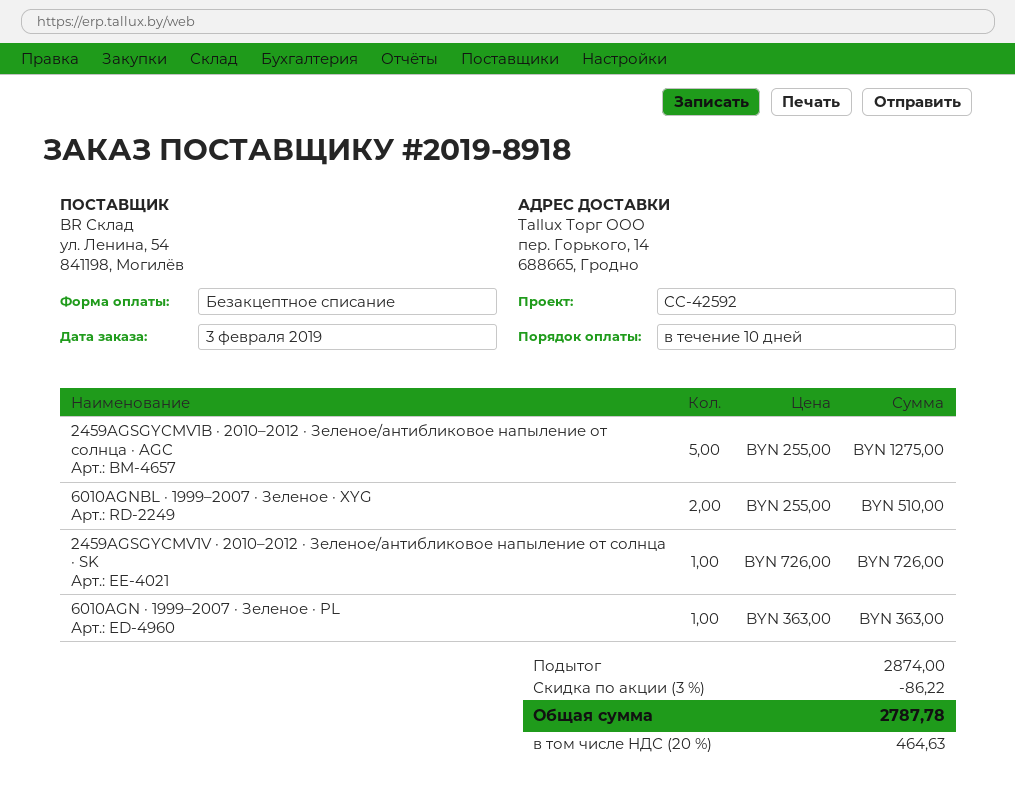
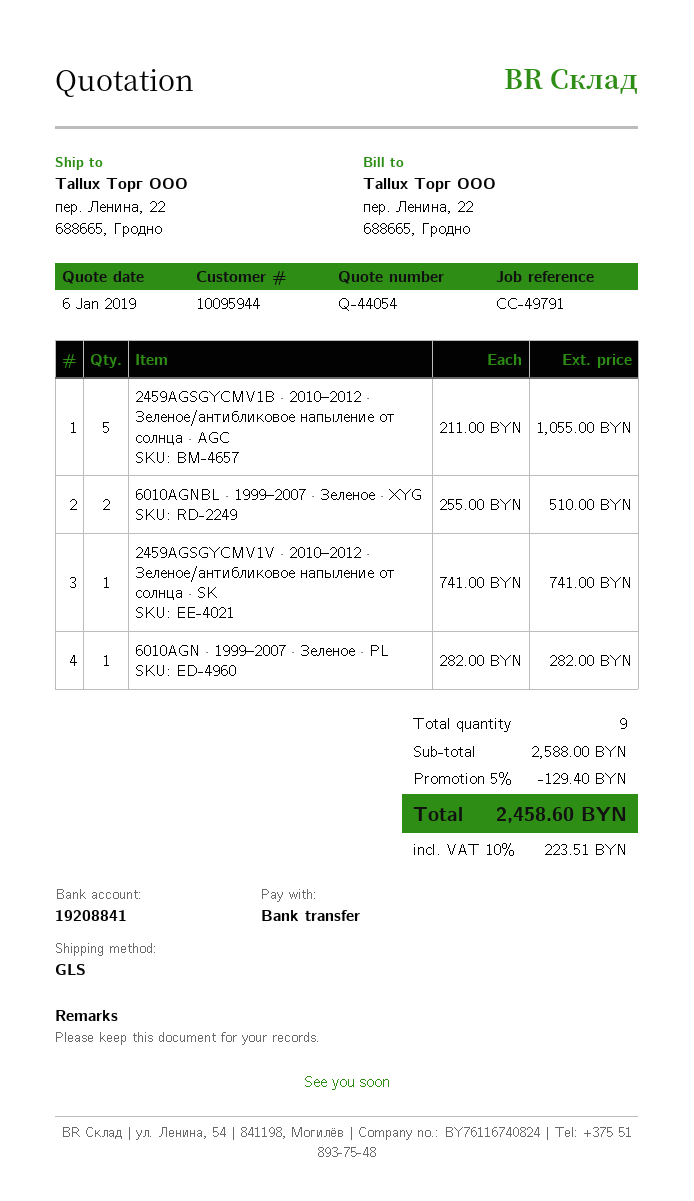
reference: CC-42592 -> CC-49791
payment method: direct debit -> bank transfer
ship to: пер. Горького, 14, 688665, Гродно -> пер. Ленина, 22, 688665, Гродно
2459AGSGYCMV1B · 2010–2012 · Зеленое/антибликовое напыление от солнца · AGC: 5 x 255.00 = 1275.00 -> 5 x 211.00 = 1055.00
2459AGSGYCMV1V · 2010–2012 · Зеленое/антибликовое напыление от солнца · SK: 1 x 726.00 = 726.00 -> 1 x 741.00 = 741.00
6010AGN · 1999–2007 · Зеленое · PL: 1 x 363.00 = 363.00 -> 1 x 282.00 = 282.00
subtotal: 2874.00 -> 2588.00
discount: 3% = 86.22 -> 5% = 129.40
tax: 20% = 464.63 -> 10% = 223.51
total: 2787.78 -> 2458.60

